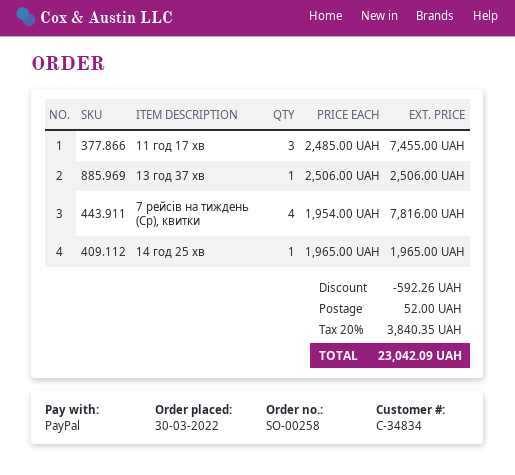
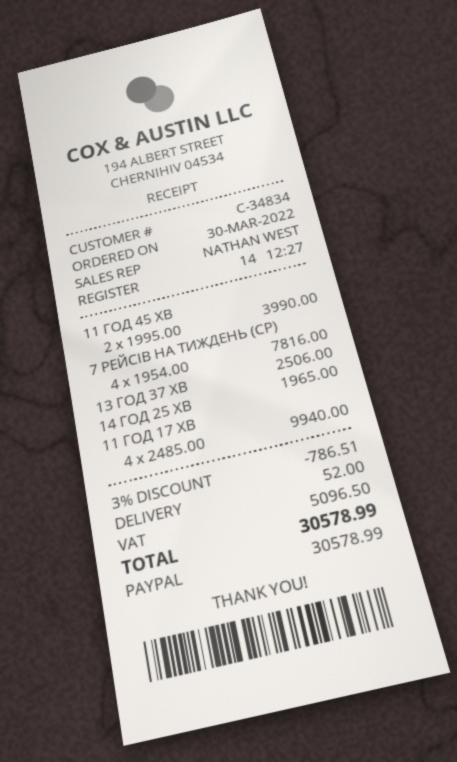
11 год 17 хв: 3 x 2485.00 = 7455.00 -> 4 x 2485.00 = 9940.00
11 ГОД 45 ХВ: none -> 2 x 1995.00 = 3990.00
discount: 592.26 -> 786.51
tax: 3840.35 -> 5096.50
total: 23042.09 -> 30578.99

